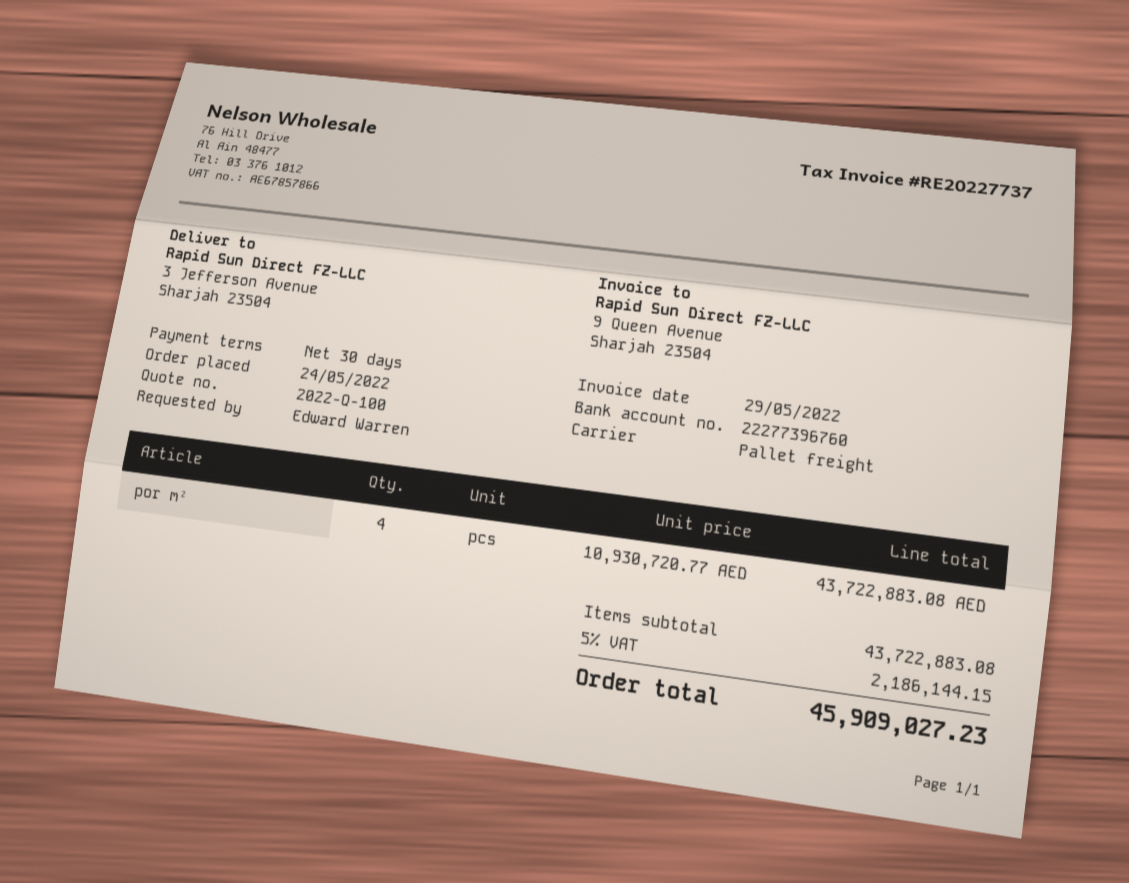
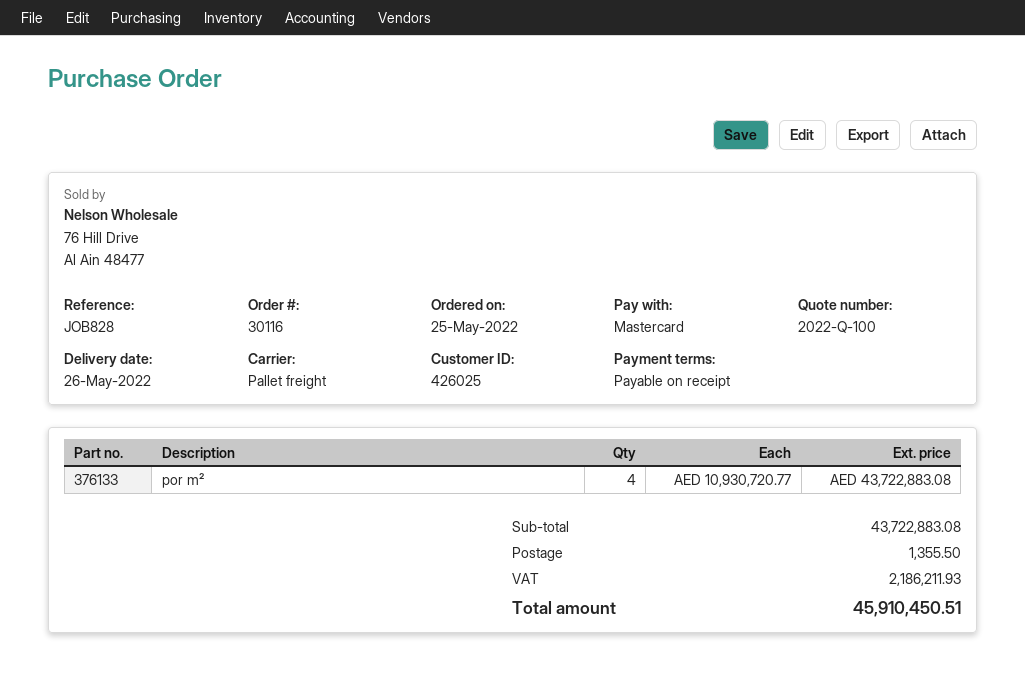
order date: 2022-05-24 -> 2022-05-25
payment terms: 30 days -> on receipt
shipping: none -> 1355.50
tax: 2186144.15 -> 2186211.93
total: 45909027.23 -> 45910450.51

